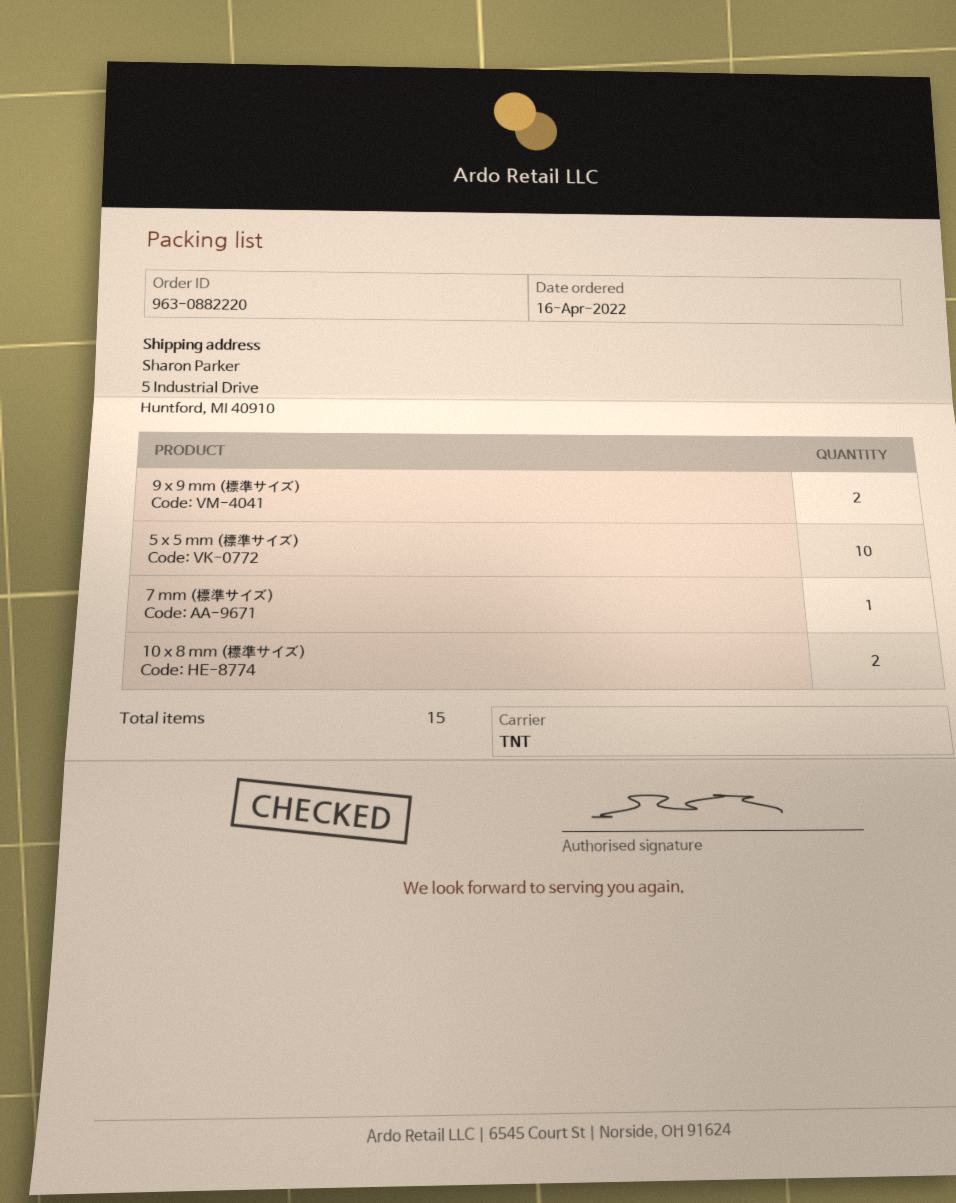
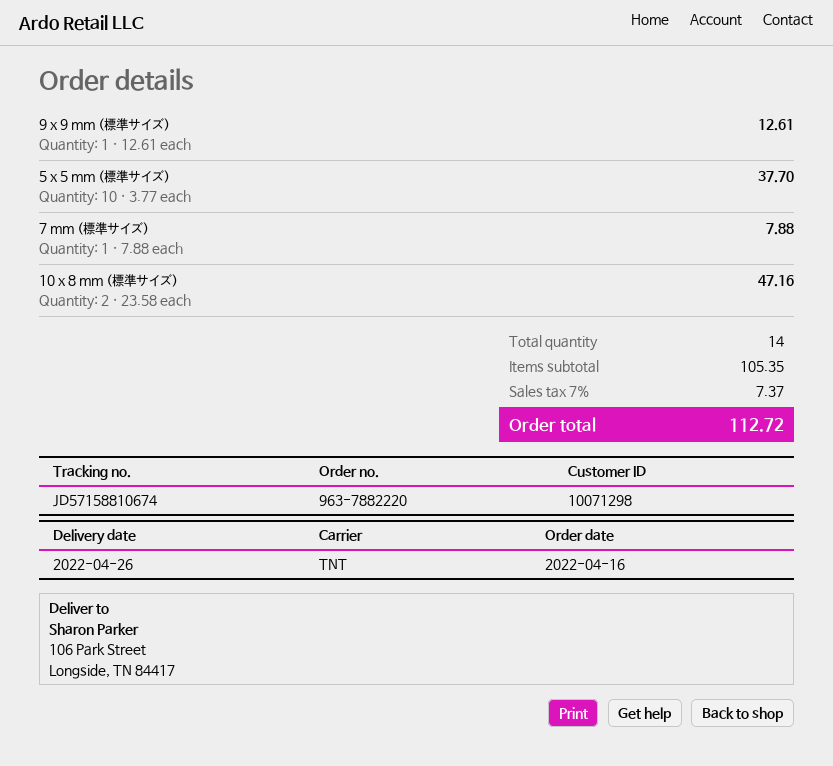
order number: 963-0882220 -> 963-7882220
ship to: 5 Industrial Drive, Huntford, MI 40910 -> 106 Park Street, Longside, TN 84417
9 x 9 mm (標準サイズ): 2 -> 1
total quantity: 15 -> 14

